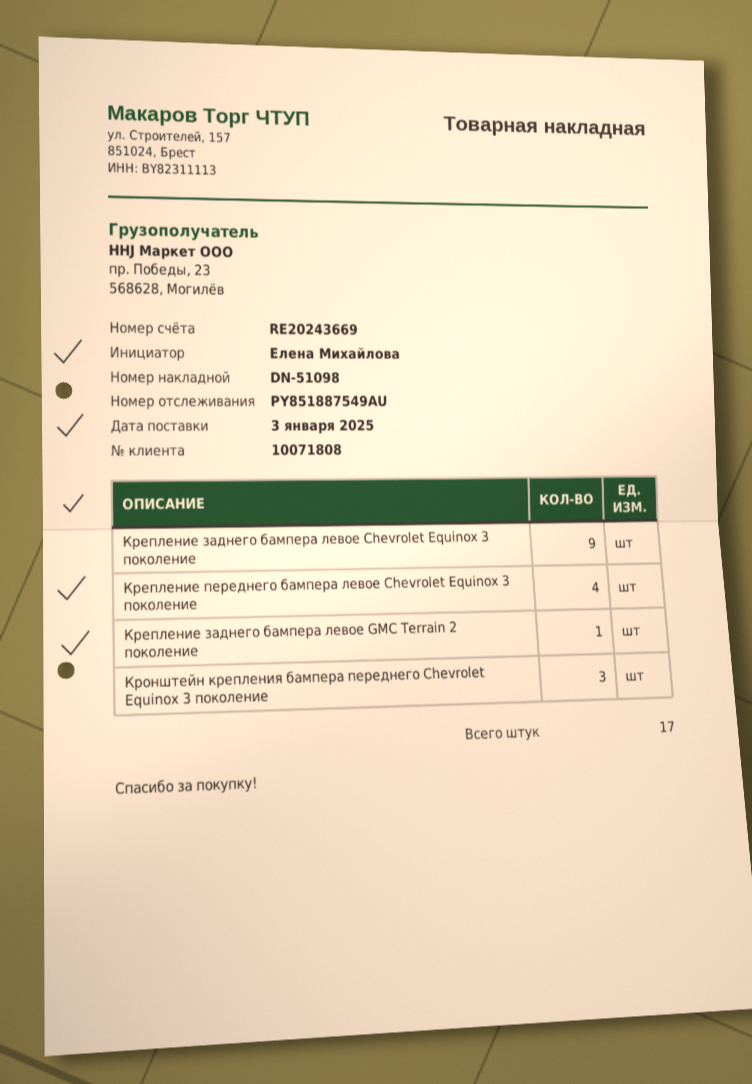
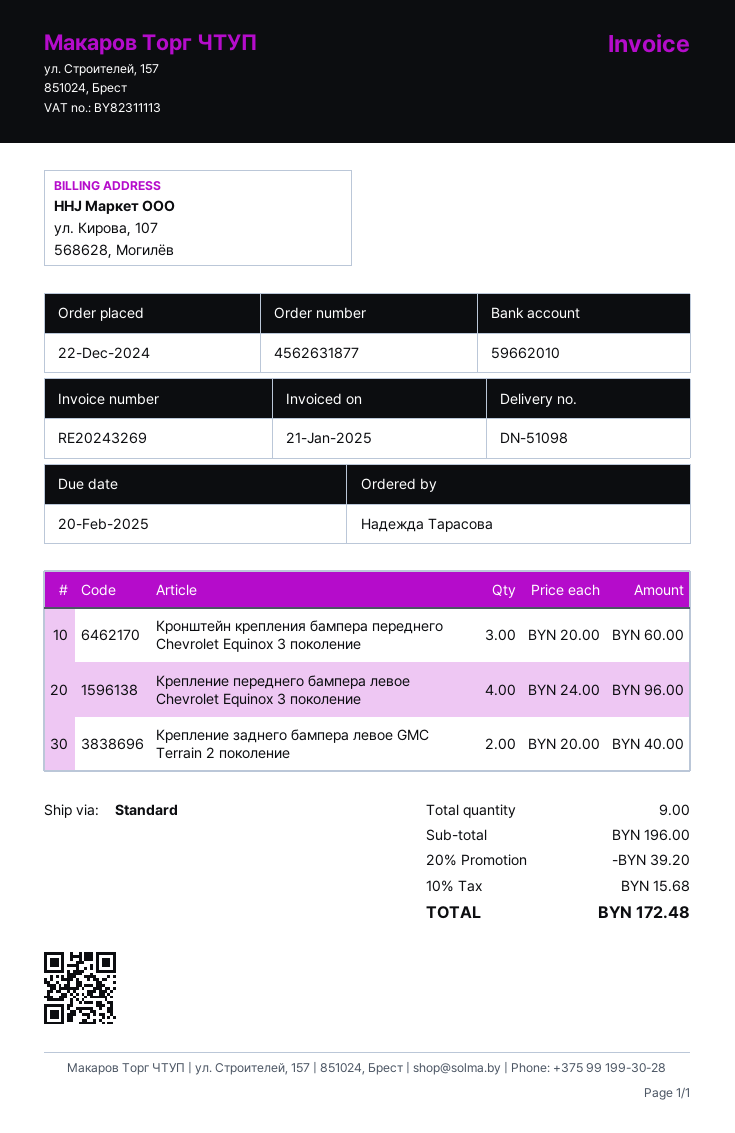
invoice number: RE20243669 -> RE20243269
ordered by: Елена Михайлова -> Надежда Тарасова
Крепление заднего бампера левое Chevrolet Equinox 3 поколение: 9 -> none
Крепление заднего бампера левое GMC Terrain 2 поколение: 1 -> 2
total quantity: 17 -> 9

